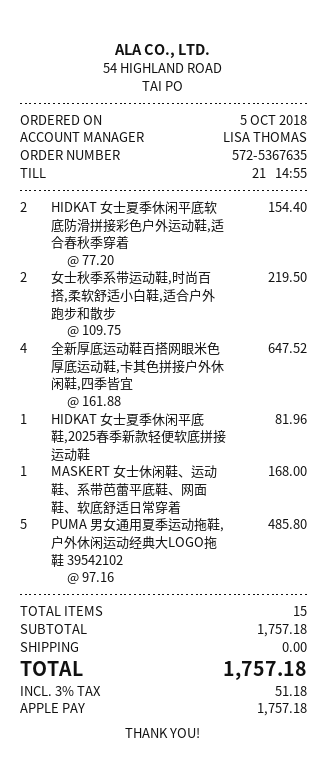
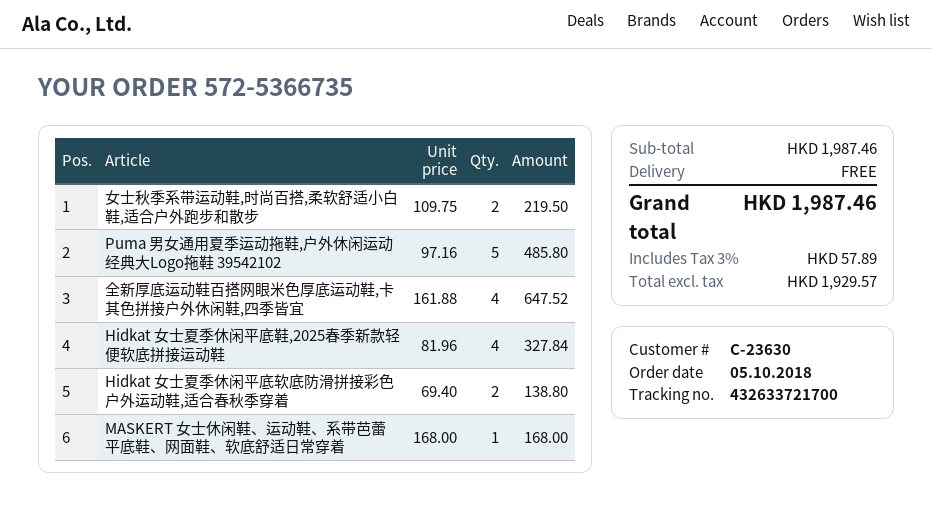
order number: 572-5367635 -> 572-5366735
HIDKAT 女士夏季休闲平底软底防滑拼接彩色户外运动鞋,适合春秋季穿着: 2 x 77.20 = 154.40 -> 2 x 69.40 = 138.80
HIDKAT 女士夏季休闲平底鞋,2025春季新款轻便软底拼接运动鞋: 1 x 81.96 = 81.96 -> 4 x 81.96 = 327.84
subtotal: 1757.18 -> 1987.46
tax: 3% = 51.18 -> 3% = 57.89
total: 1757.18 -> 1987.46

